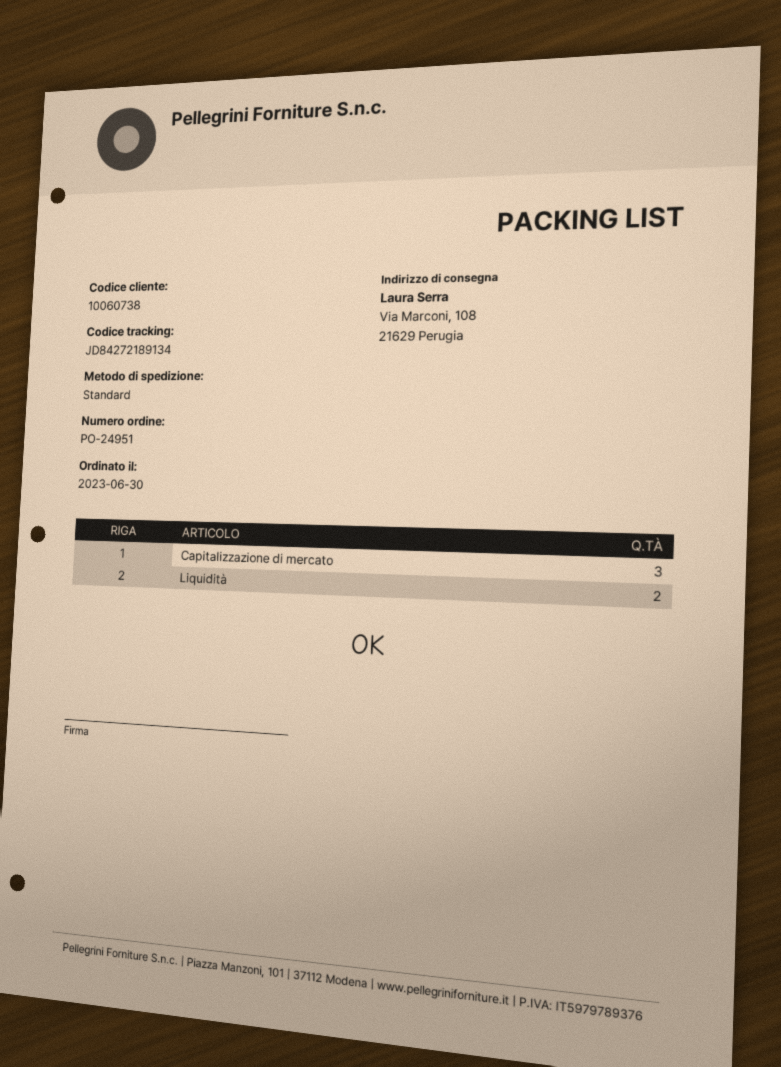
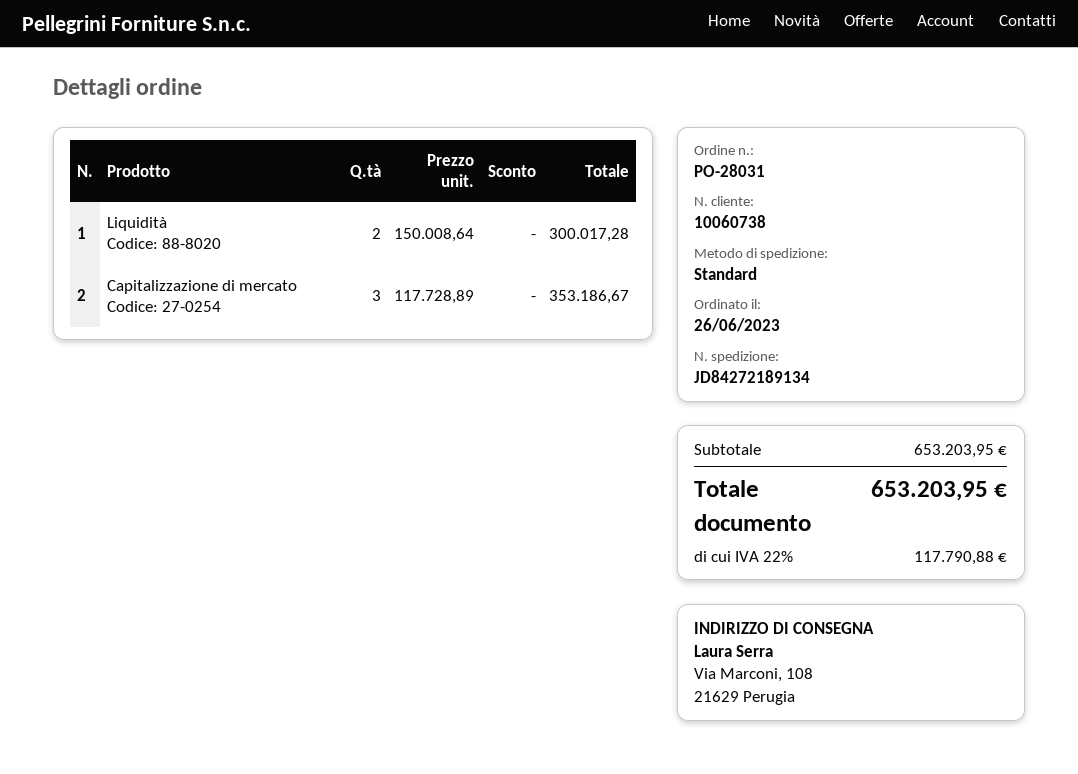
order number: PO-24951 -> PO-28031
order date: 2023-06-30 -> 2023-06-26

